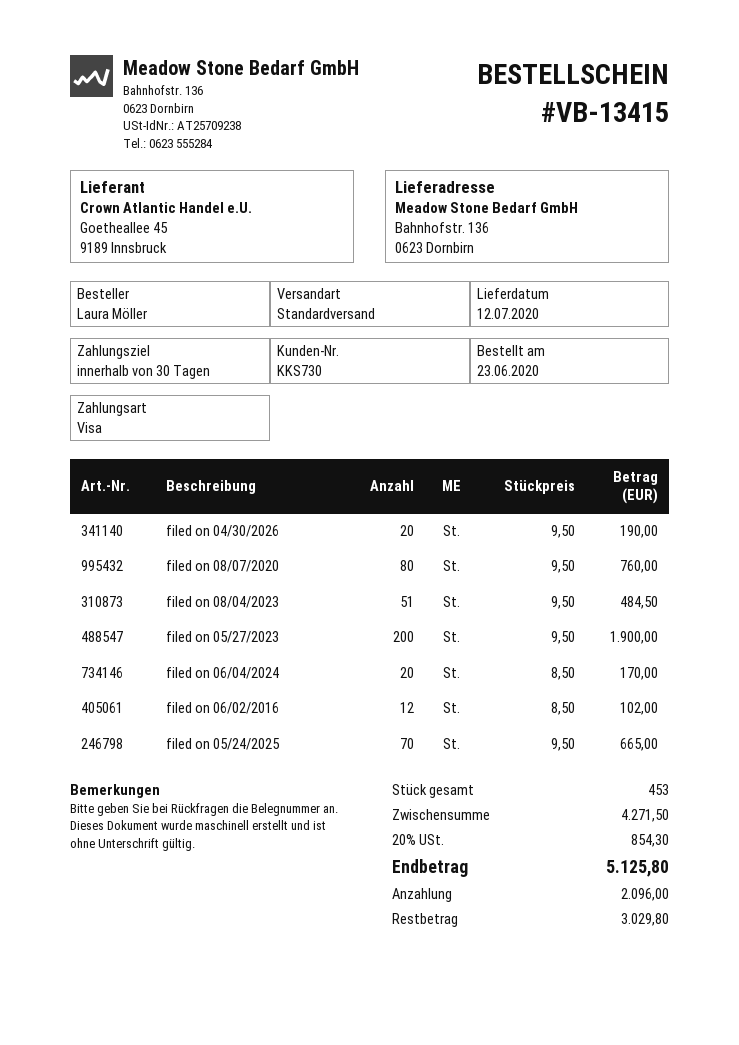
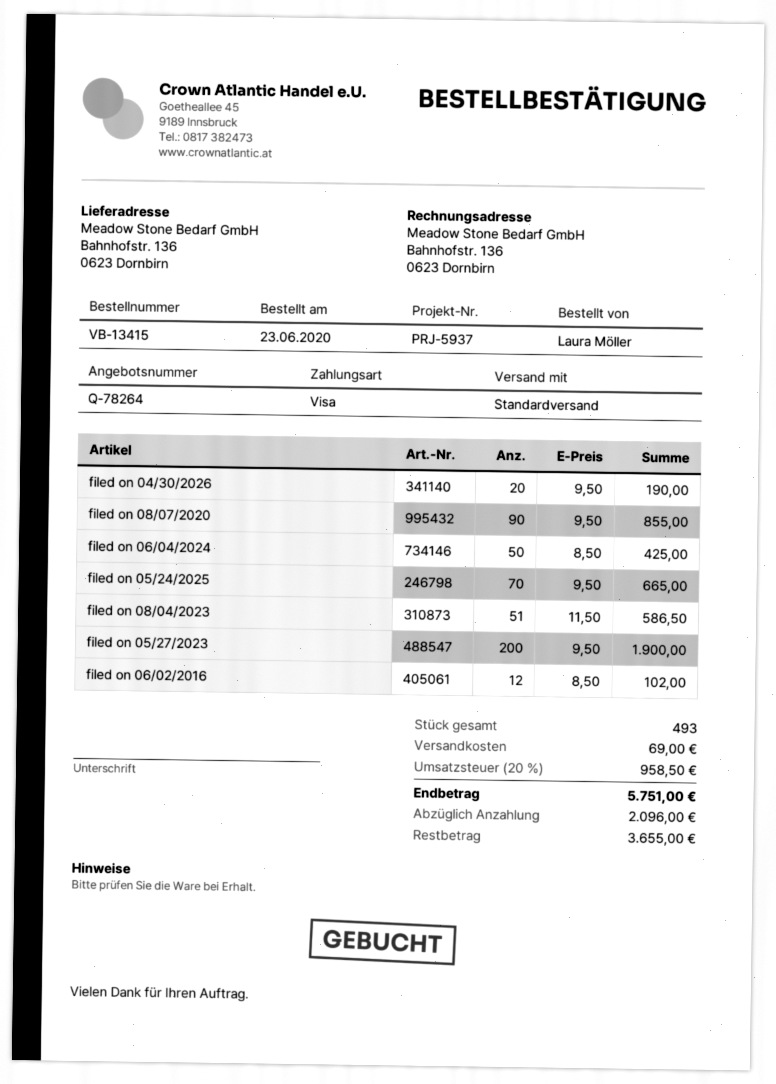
filed on 08/07/2020: 80 x 9.50 = 760.00 -> 90 x 9.50 = 855.00
filed on 08/04/2023: 51 x 9.50 = 484.50 -> 51 x 11.50 = 586.50
filed on 06/04/2024: 20 x 8.50 = 170.00 -> 50 x 8.50 = 425.00
total quantity: 453 -> 493
shipping: none -> 69.00
tax: 20% = 854.30 -> 20% = 958.50
total: 5125.80 -> 5751.00
balance: 3029.80 -> 3655.00

